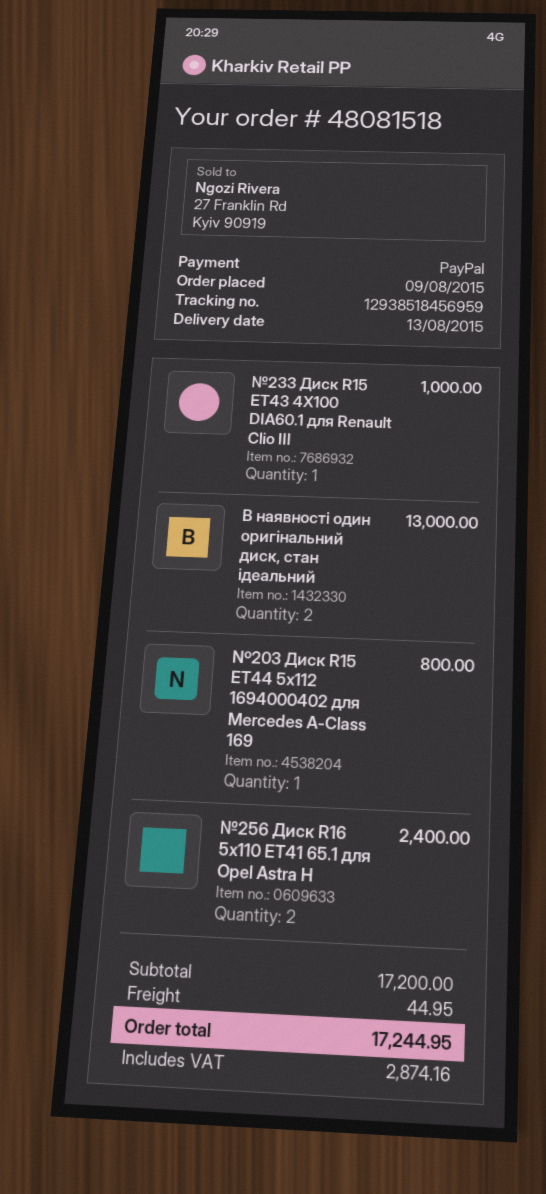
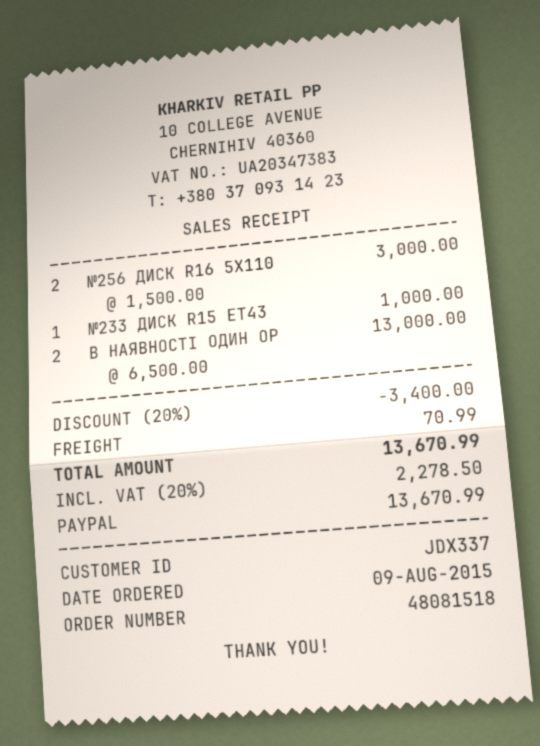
Nº203 Диск R15 ET44 5x112 1694000402 для Mercedes A-Class 169: 1 for 800.00 -> none
№256 Диск R16 5x110 ET41 65.1 для Opel Astra H: 2 for 2400.00 -> 2 for 3000.00
discount: none -> 20% = 3400.00
shipping: 44.95 -> 70.99
tax: 2874.16 -> 2278.50
total: 17244.95 -> 13670.99

